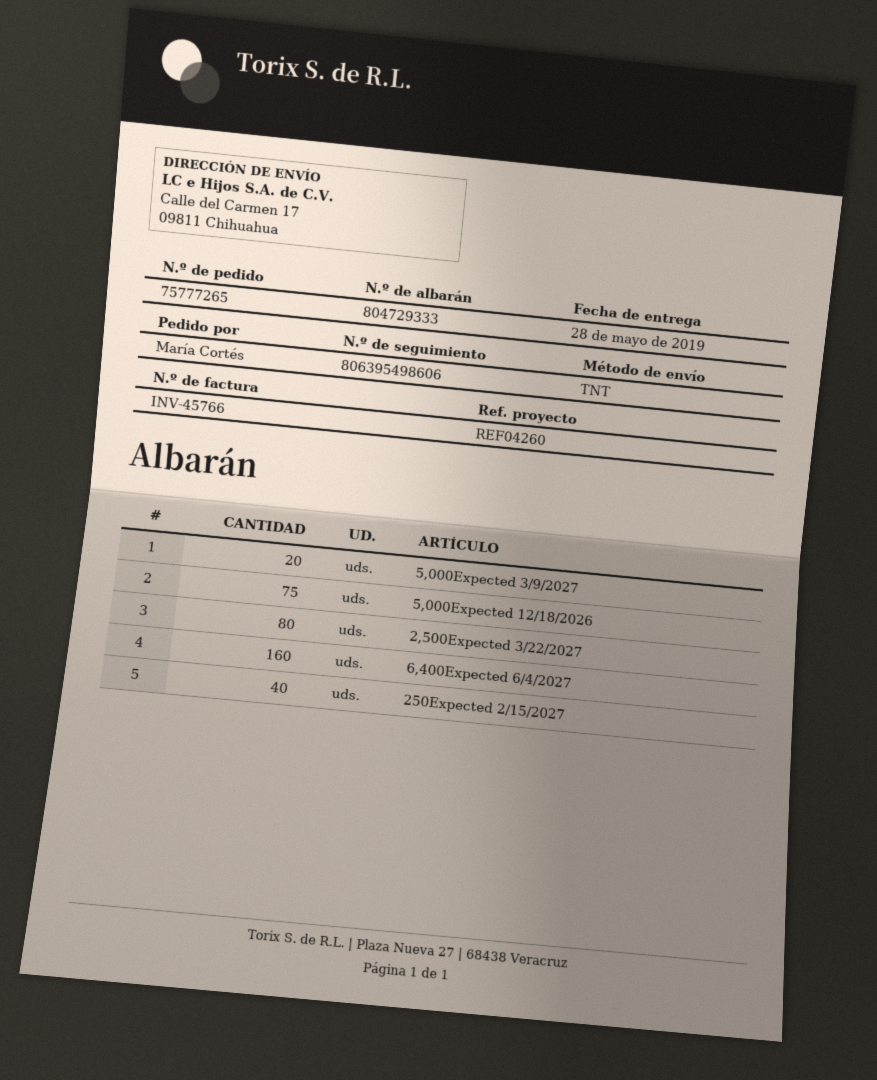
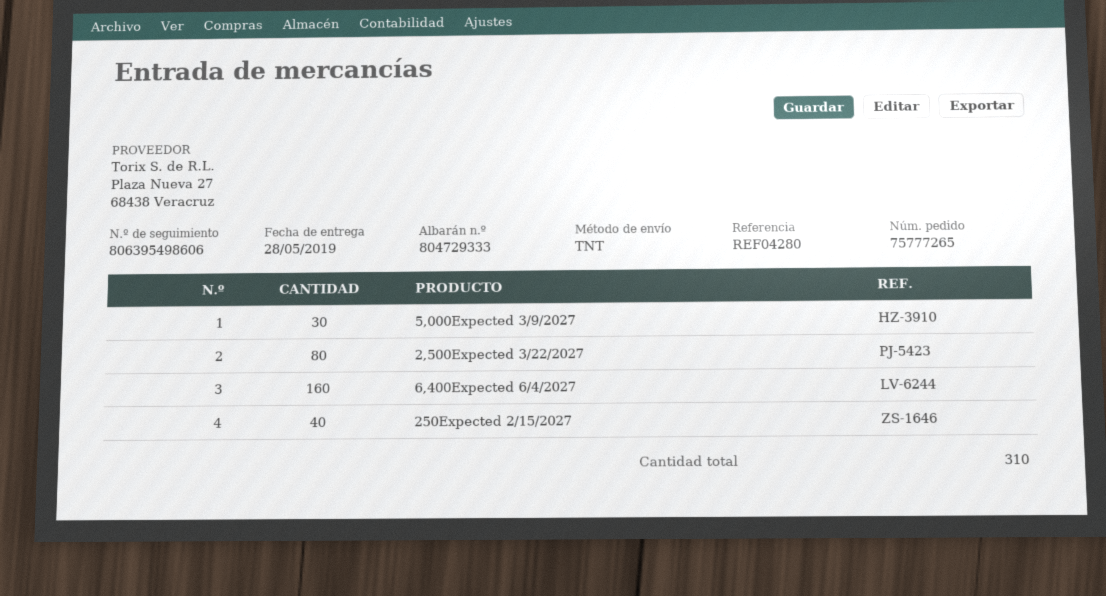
reference: REF04260 -> REF04280
5,000Expected 3/9/2027: 20 -> 30
5,000Expected 12/18/2026: 75 -> none

